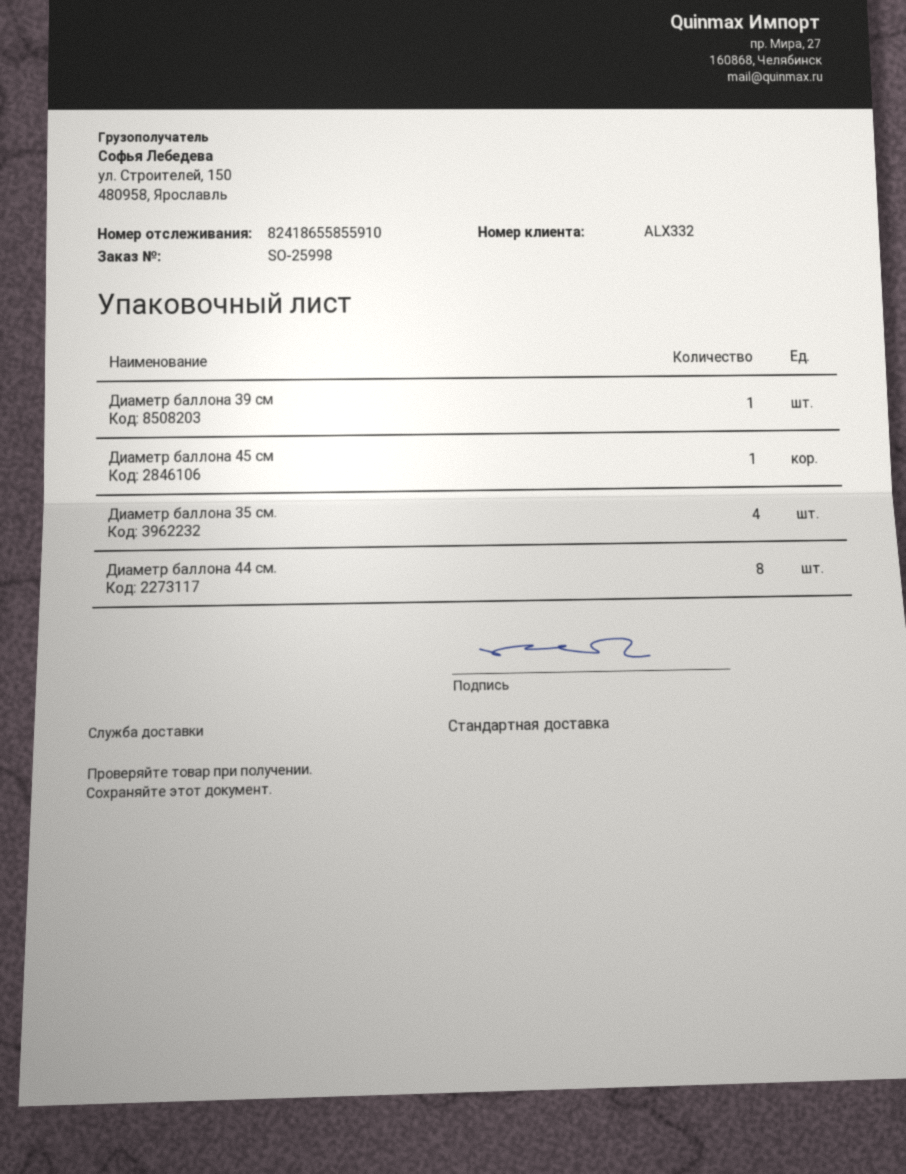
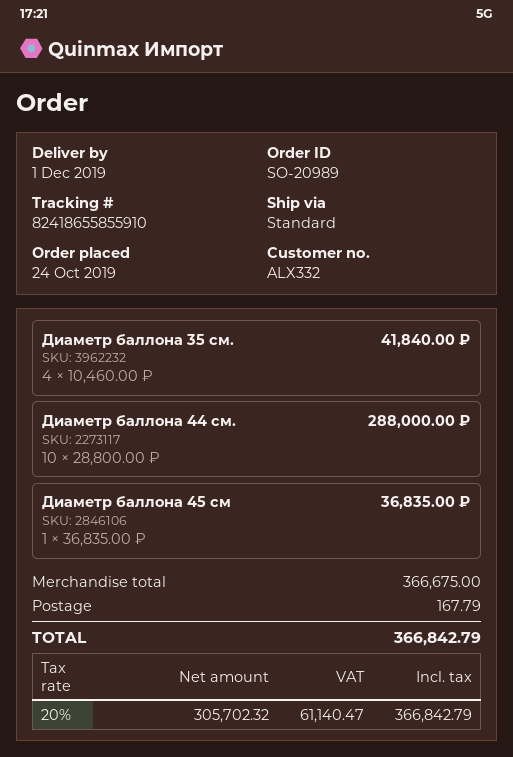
order number: SO-25998 -> SO-20989
Диаметр баллона 39 см: 1 -> none
Диаметр баллона 44 см.: 8 -> 10

